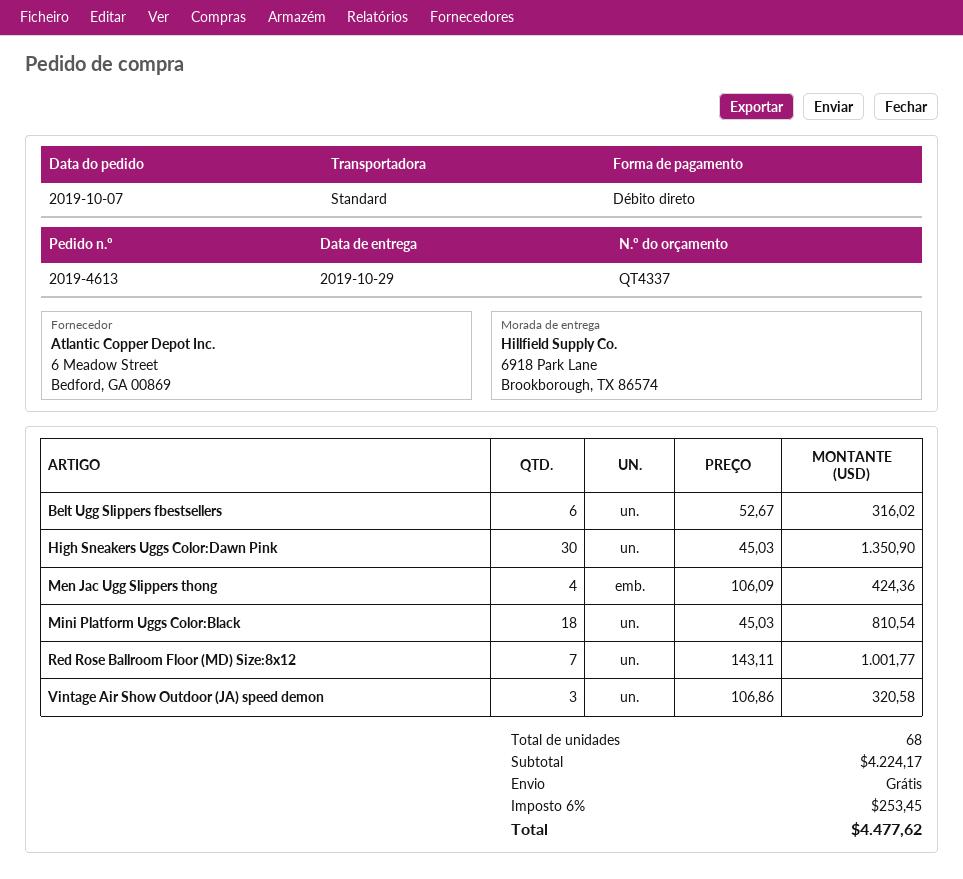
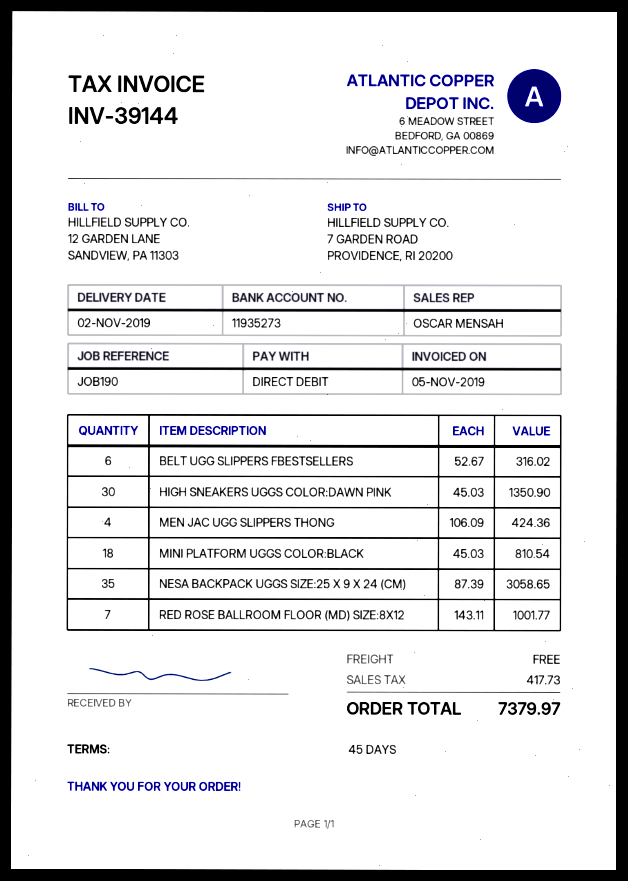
delivery date: 2019-10-29 -> 2019-11-02
ship to: 6918 Park Lane, Brookborough, TX 86574 -> 7 GARDEN ROAD, PROVIDENCE, RI 20200
Vintage Air Show Outdoor (JA) speed demon: 3 x 106.86 = 320.58 -> none
NESA BACKPACK UGGS SIZE:25 X 9 X 24 (CM): none -> 35 x 87.39 = 3058.65
tax: 253.45 -> 417.73
total: 4477.62 -> 7379.97

